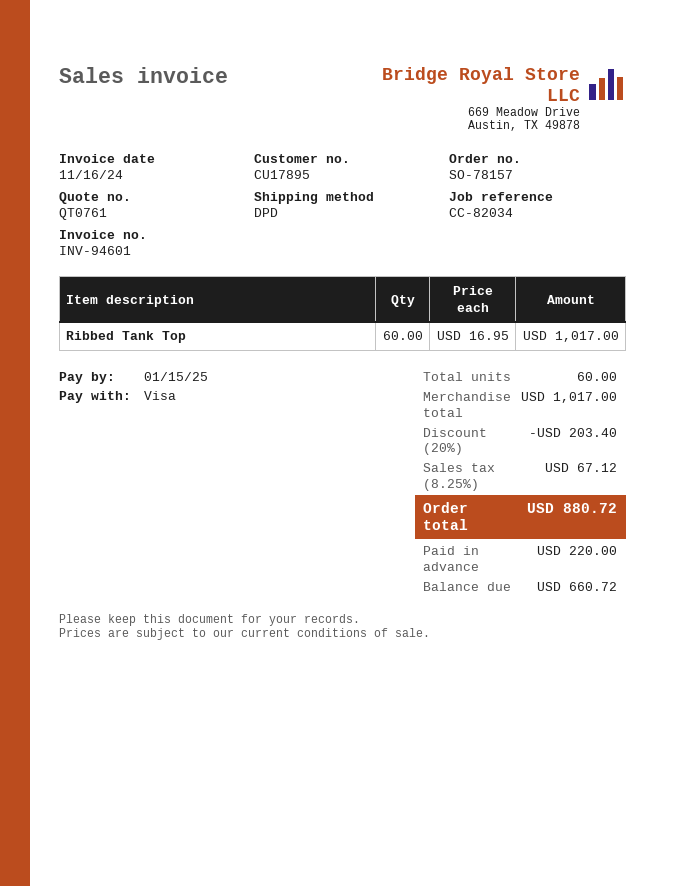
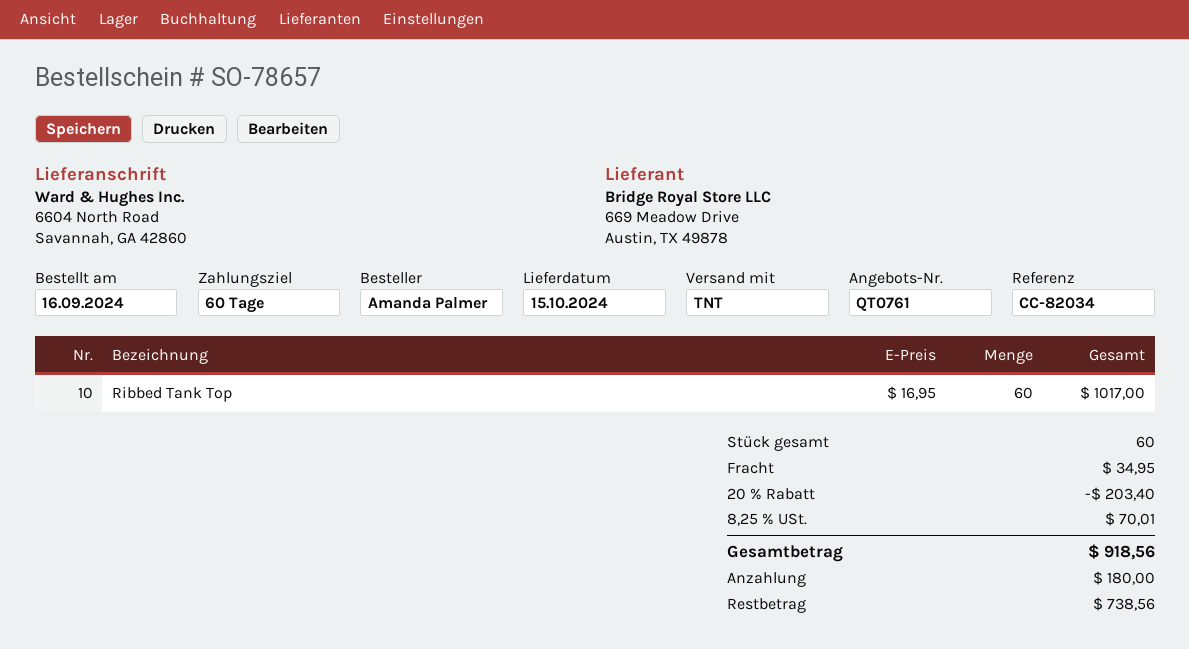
order number: SO-78157 -> SO-78657
shipping method: DPD -> TNT
shipping: none -> 34.95
tax: 8.25% = 67.12 -> 8.25% = 70.01
total: 880.72 -> 918.56
deposit: 220.00 -> 180.00
balance: 660.72 -> 738.56

